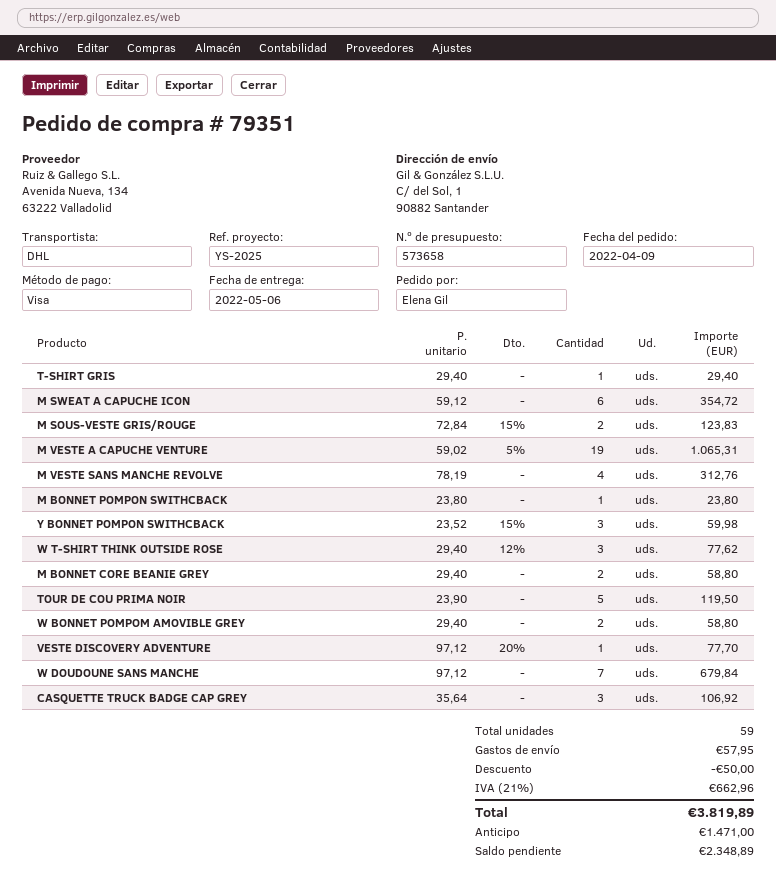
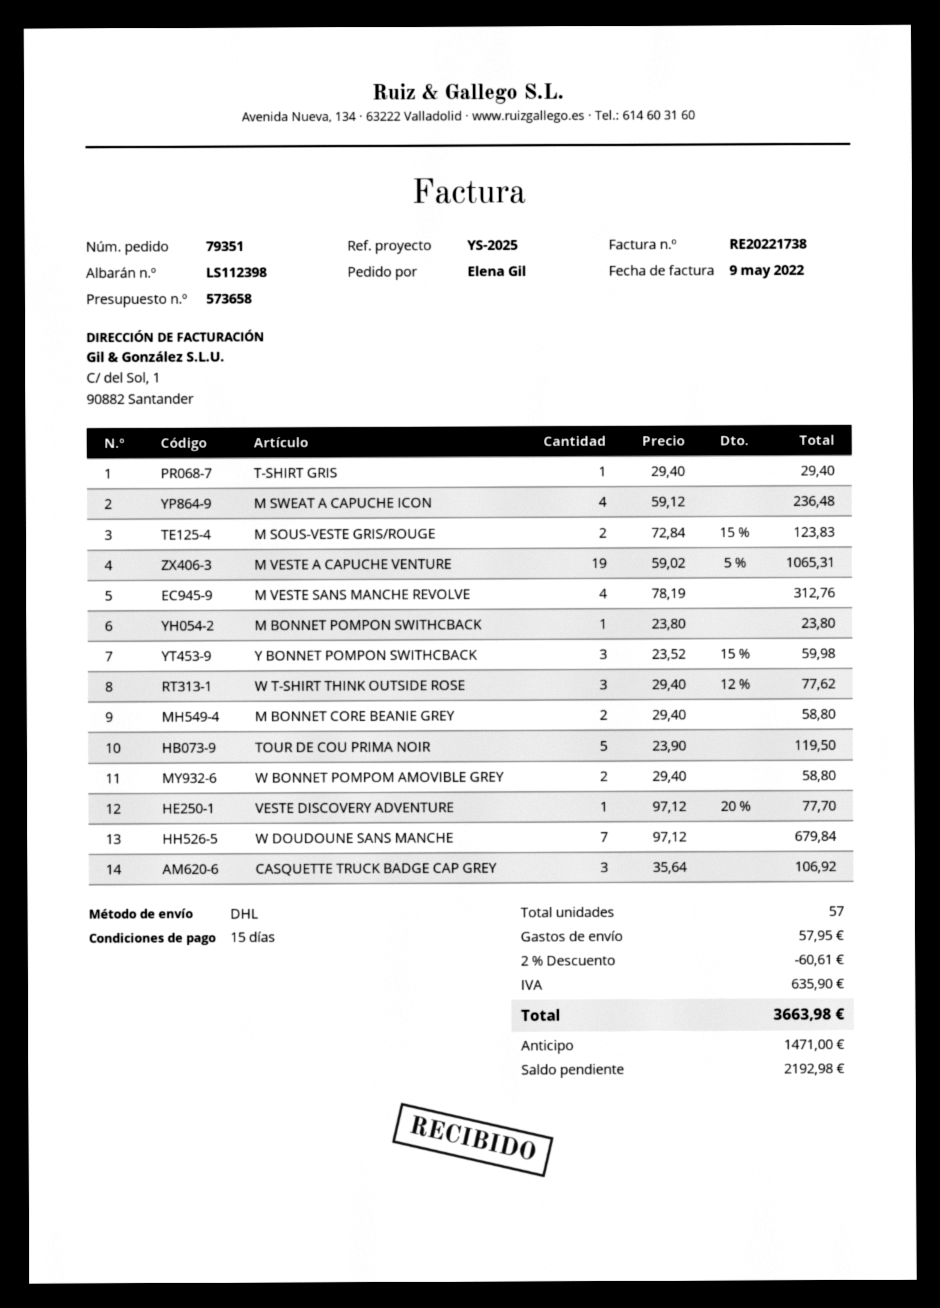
M SWEAT A CAPUCHE ICON: 6 x 59.12 = 354.72 -> 4 x 59.12 = 236.48
total quantity: 59 -> 57
discount: 50.00 -> 60.61
tax: 662.96 -> 635.90
total: 3819.89 -> 3663.98
balance: 2348.89 -> 2192.98

